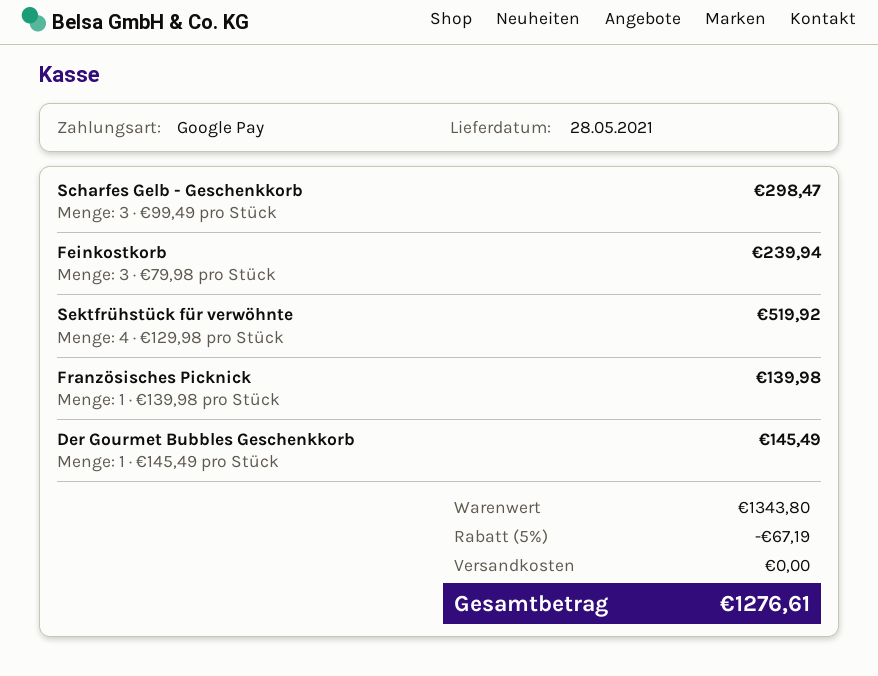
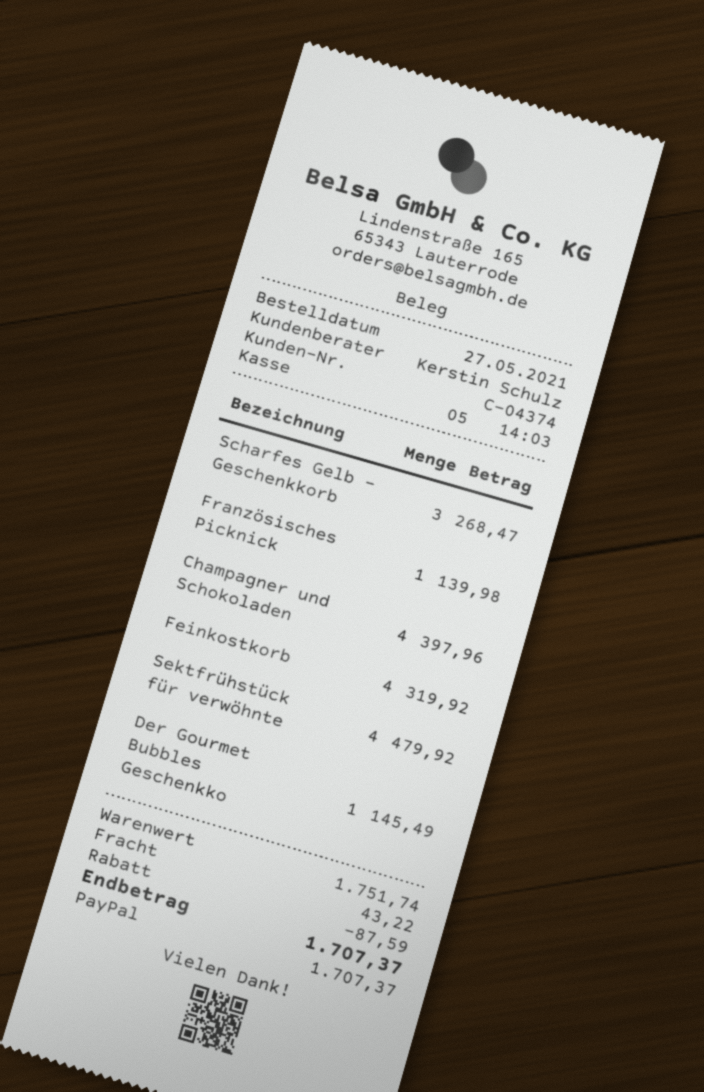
payment method: Google Pay -> PayPal
Scharfes Gelb - Geschenkkorb: 3 for 298.47 -> 3 for 268.47
Feinkostkorb: 3 for 239.94 -> 4 for 319.92
Sektfrühstück für verwöhnte: 4 for 519.92 -> 4 for 479.92
Champagner und Schokoladen: none -> 4 for 397.96
subtotal: 1343.80 -> 1751.74
discount: 67.19 -> 87.59
shipping: 0.00 -> 43.22
total: 1276.61 -> 1707.37

